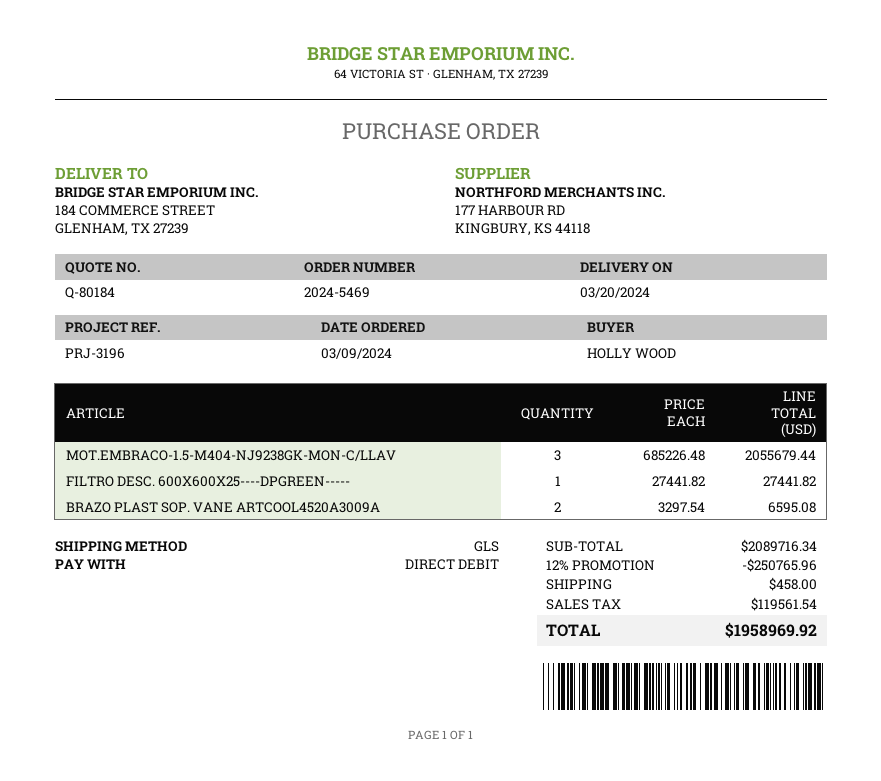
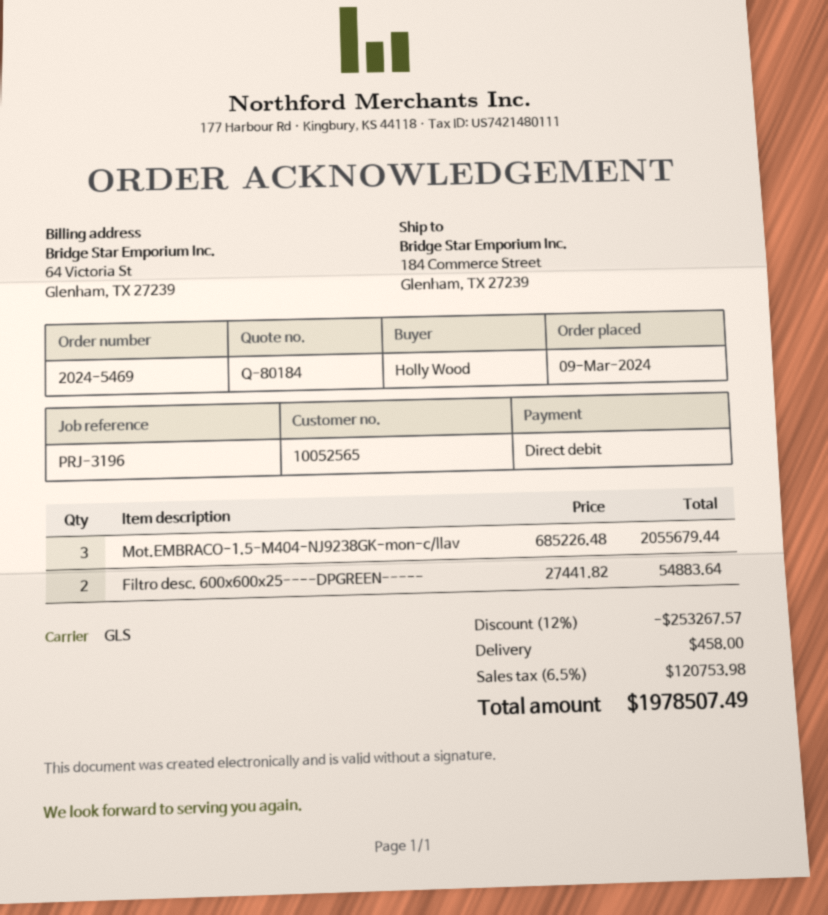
FILTRO DESC. 600X600X25----DPGREEN-----: 1 x 27441.82 = 27441.82 -> 2 x 27441.82 = 54883.64
BRAZO PLAST SOP. VANE ARTCOOL4520A3009A: 2 x 3297.54 = 6595.08 -> none
discount: 12% = 250765.96 -> 12% = 253267.57
tax: 119561.54 -> 120753.98
total: 1958969.92 -> 1978507.49

